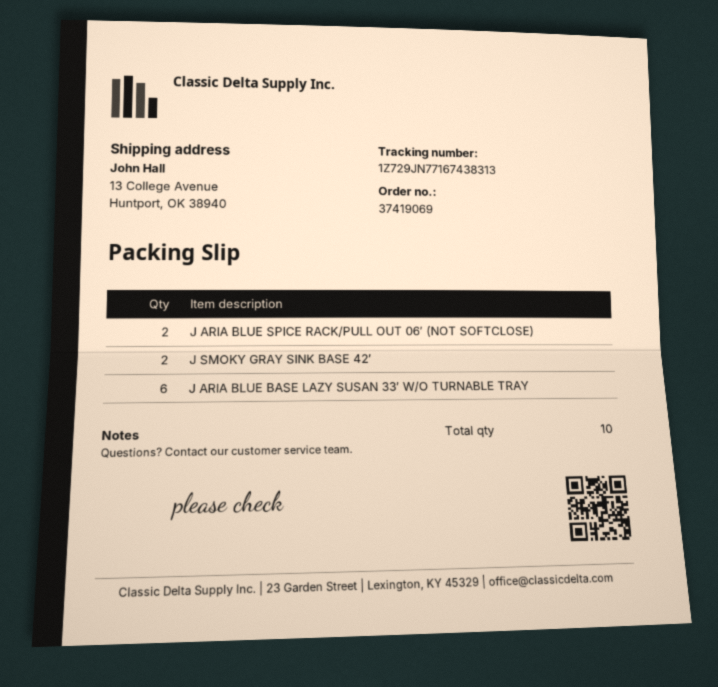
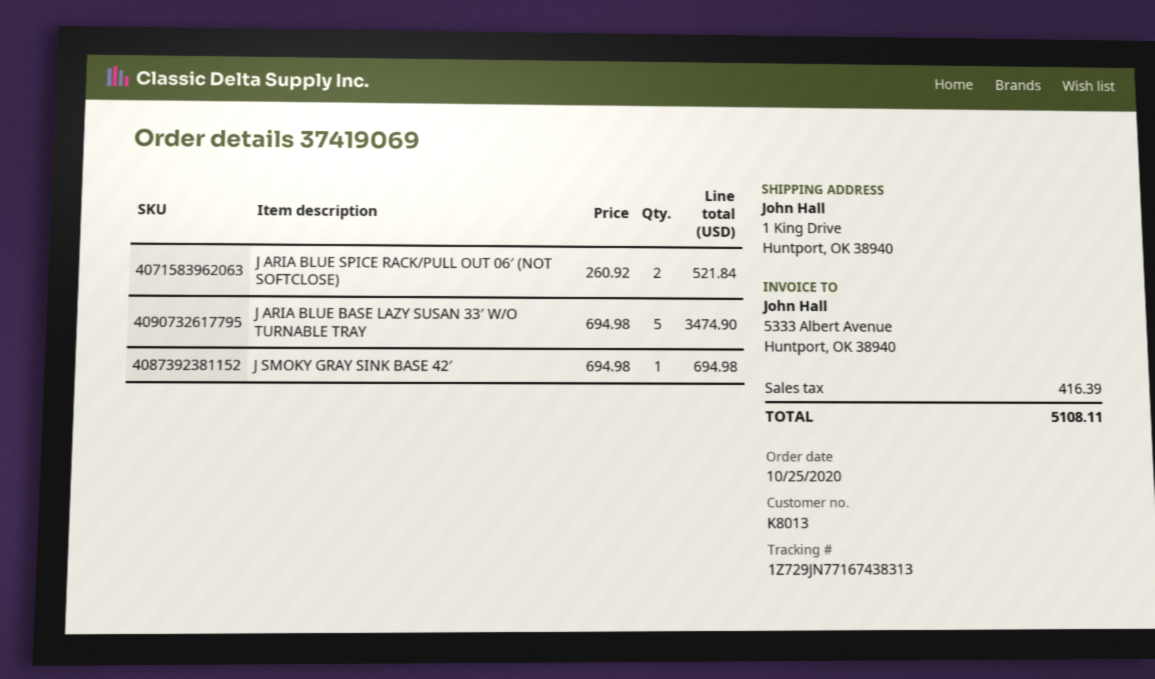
ship to: 13 College Avenue, Huntport, OK 38940 -> 1 King Drive, Huntport, OK 38940
J SMOKY GRAY SINK BASE 42′: 2 -> 1
J ARIA BLUE BASE LAZY SUSAN 33′ W/O TURNABLE TRAY: 6 -> 5

